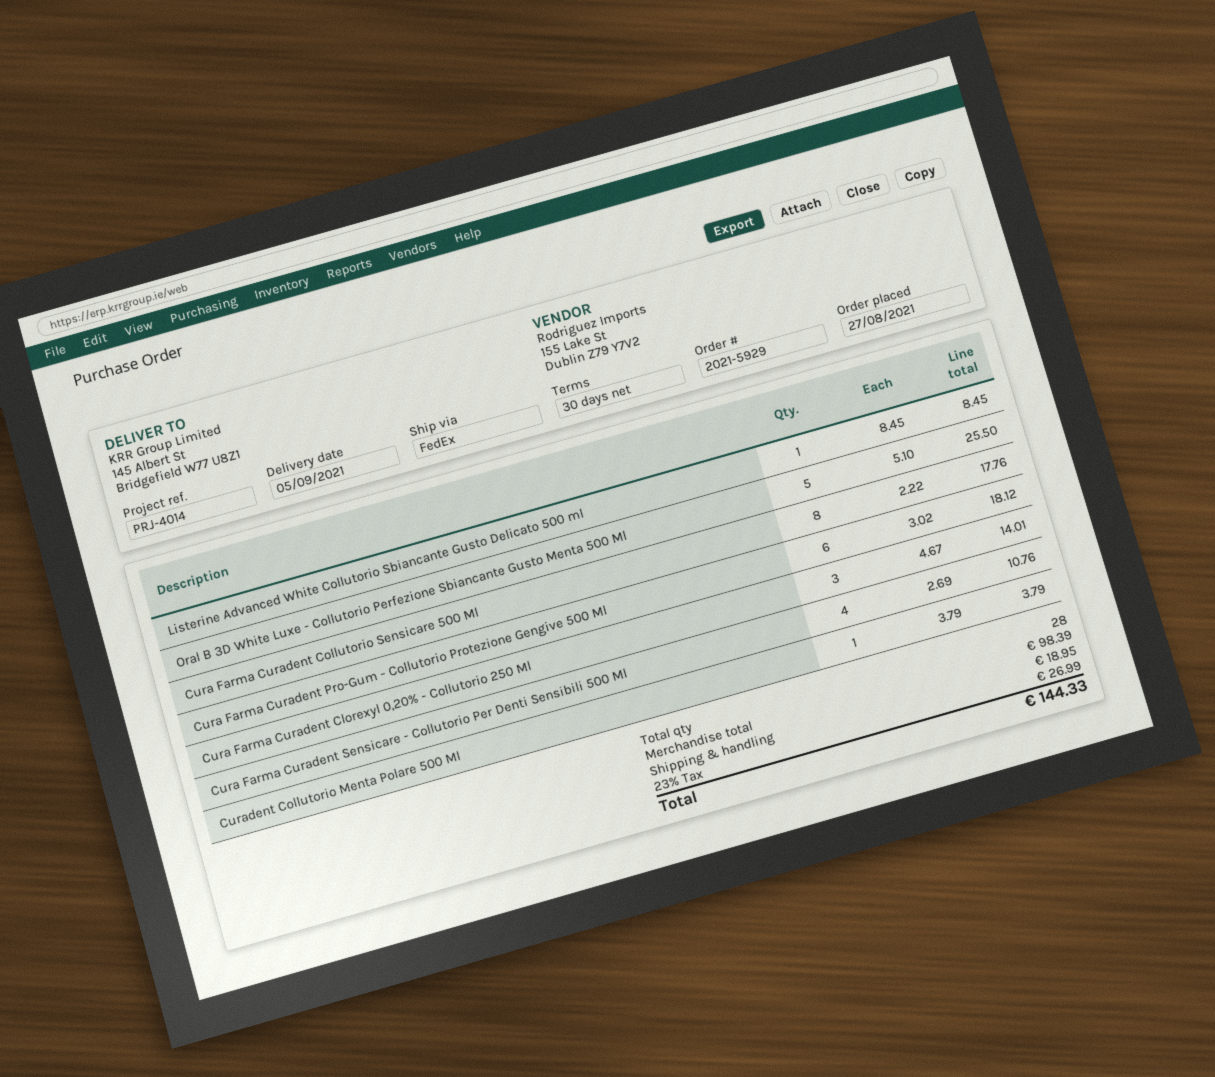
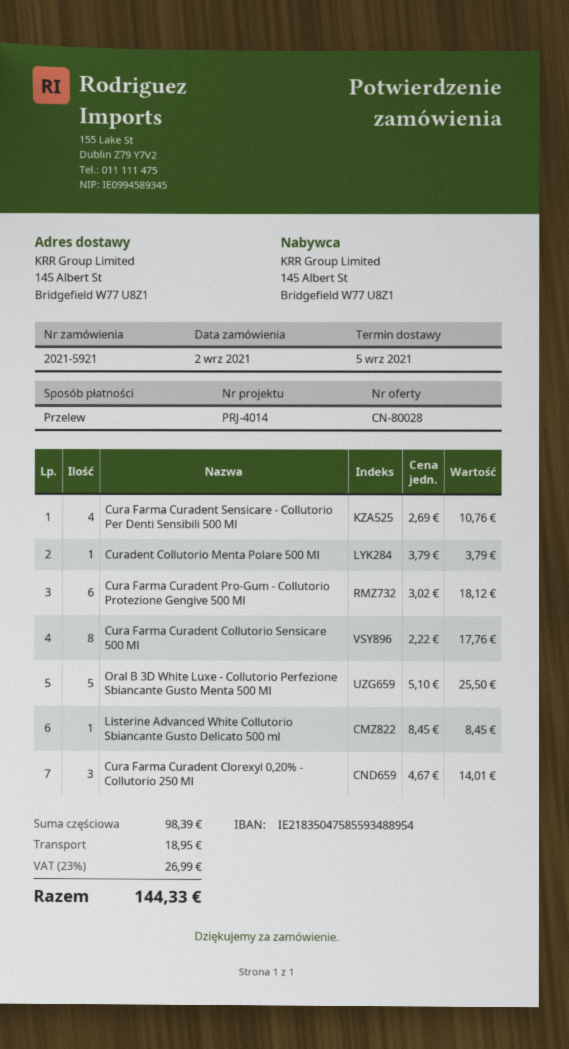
order number: 2021-5929 -> 2021-5921
order date: 2021-08-27 -> 2021-09-02

